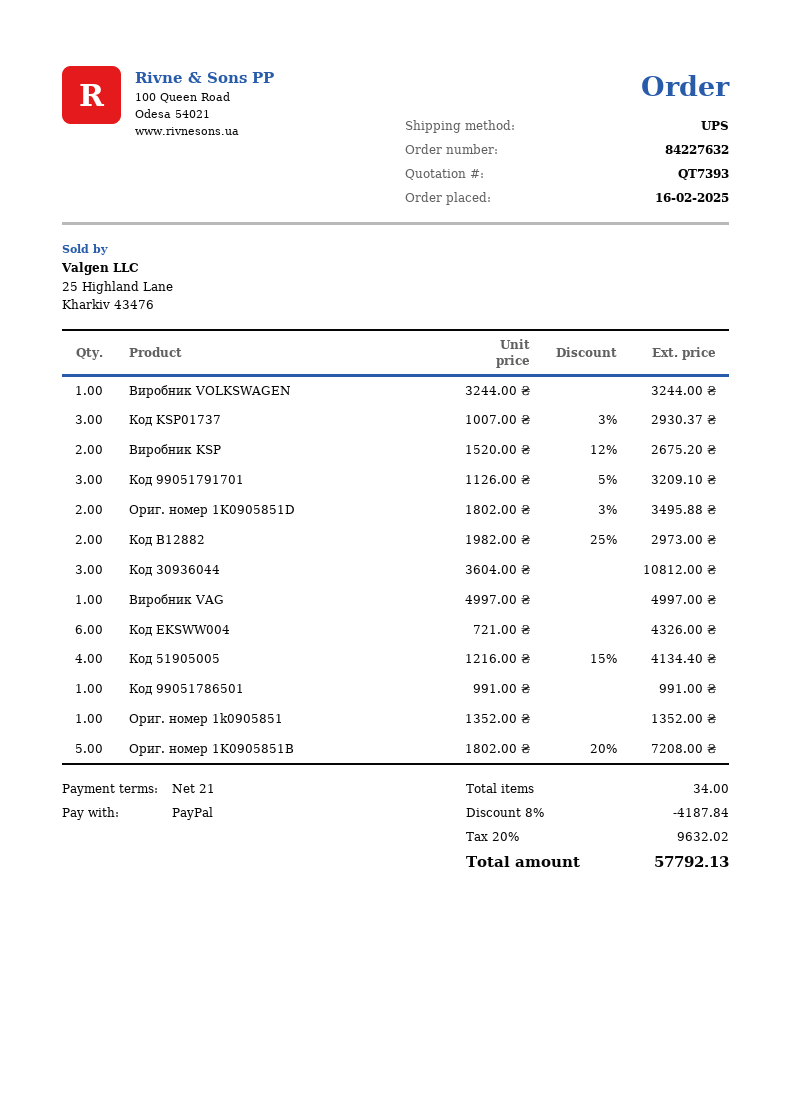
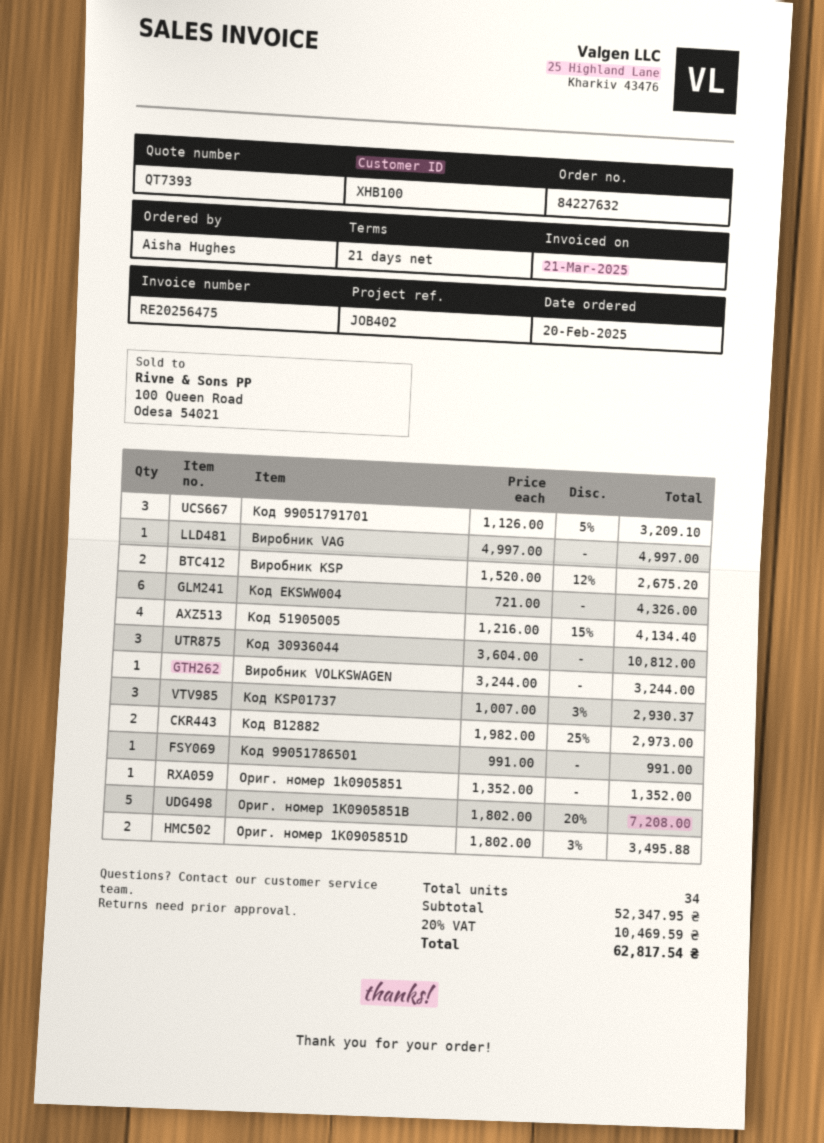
order date: 2025-02-16 -> 2025-02-20
discount: 8% = 4187.84 -> none
tax: 20% = 9632.02 -> 20% = 10469.59
total: 57792.13 -> 62817.54

